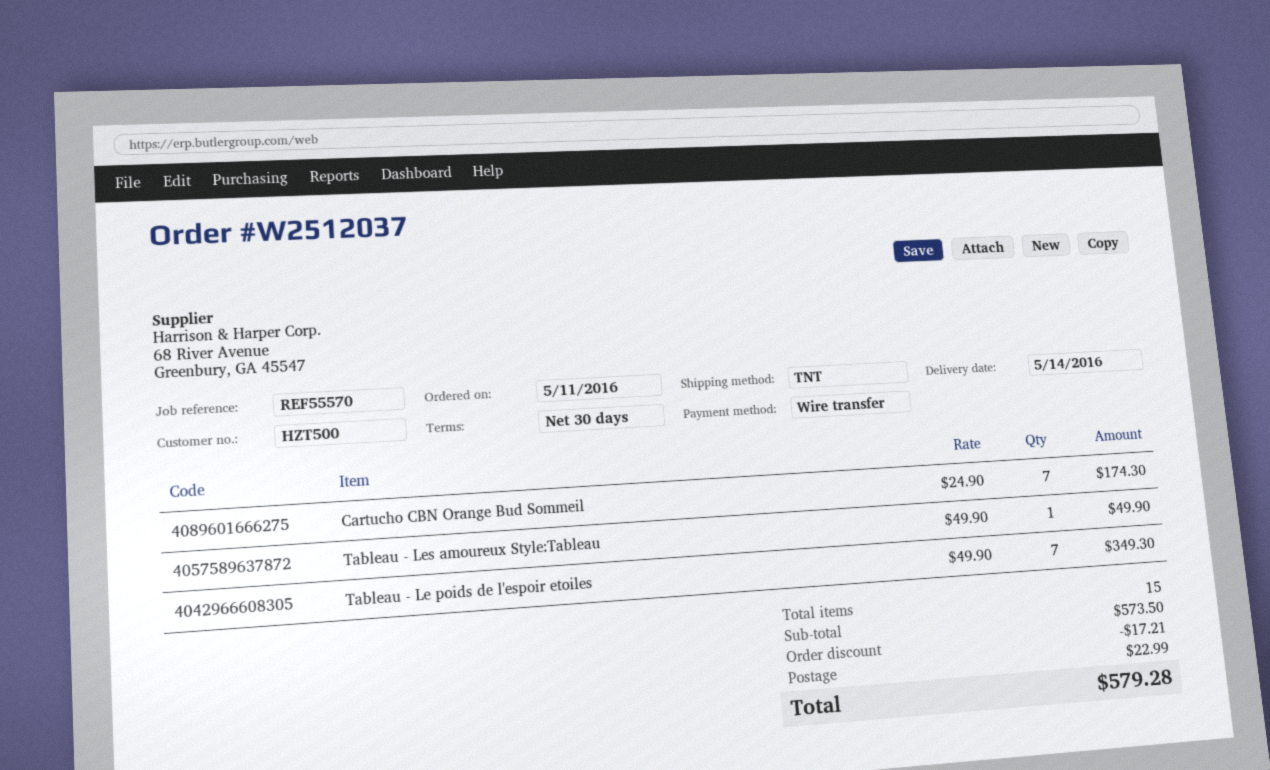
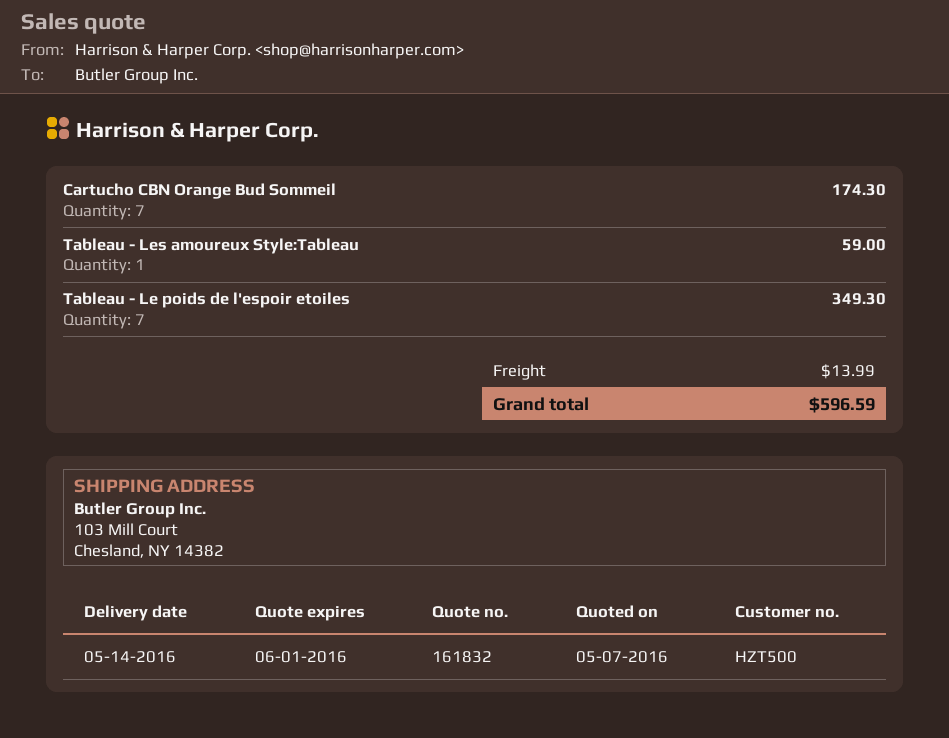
Tableau - Les amoureux Style:Tableau: 1 for 49.90 -> 1 for 59.00
discount: 17.21 -> none
shipping: 22.99 -> 13.99
total: 579.28 -> 596.59

